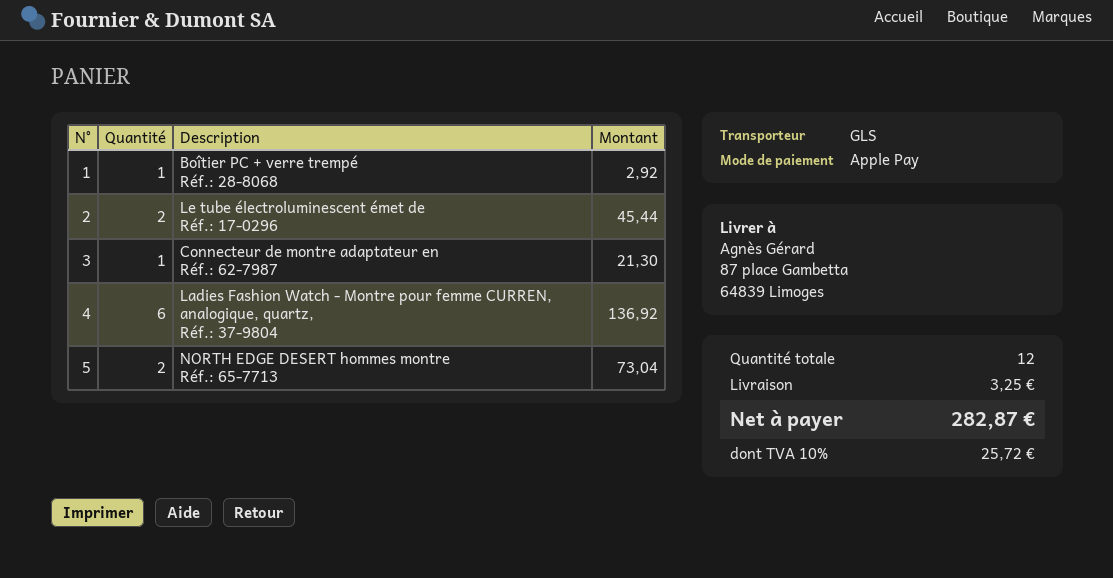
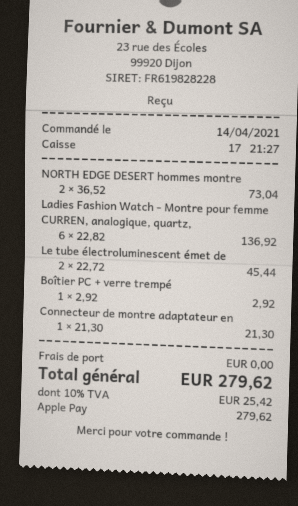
shipping: 3.25 -> 0.00
tax: 10% = 25.72 -> 10% = 25.42
total: 282.87 -> 279.62

